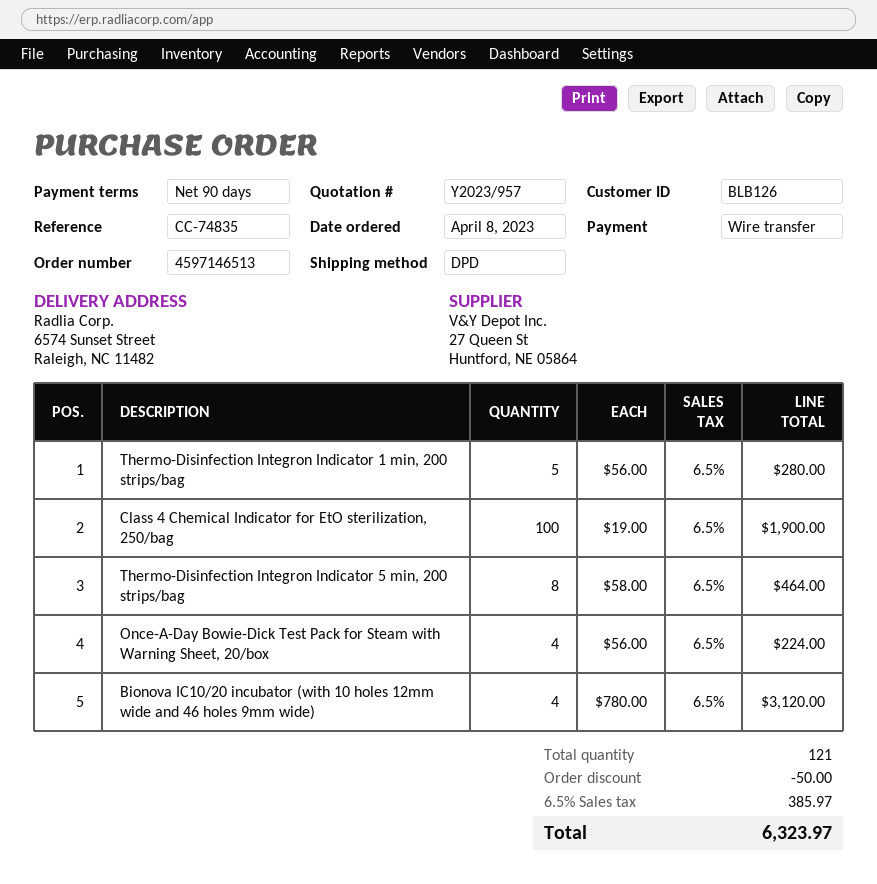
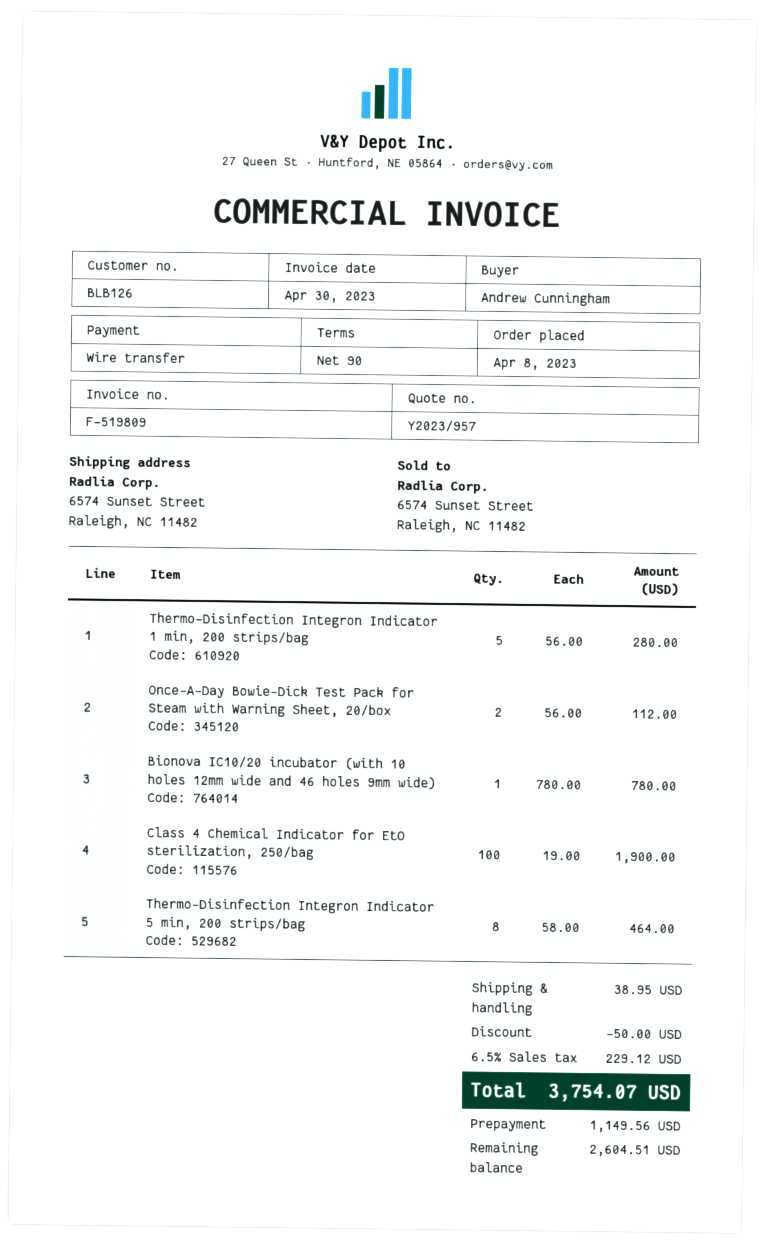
Once-A-Day Bowie-Dick Test Pack for Steam with Warning Sheet, 20/box: 4 x 56.00 = 224.00 -> 2 x 56.00 = 112.00
Bionova IC10/20 incubator (with 10 holes 12mm wide and 46 holes 9mm wide): 4 x 780.00 = 3120.00 -> 1 x 780.00 = 780.00
shipping: none -> 38.95
tax: 6.5% = 385.97 -> 6.5% = 229.12
total: 6323.97 -> 3754.07

